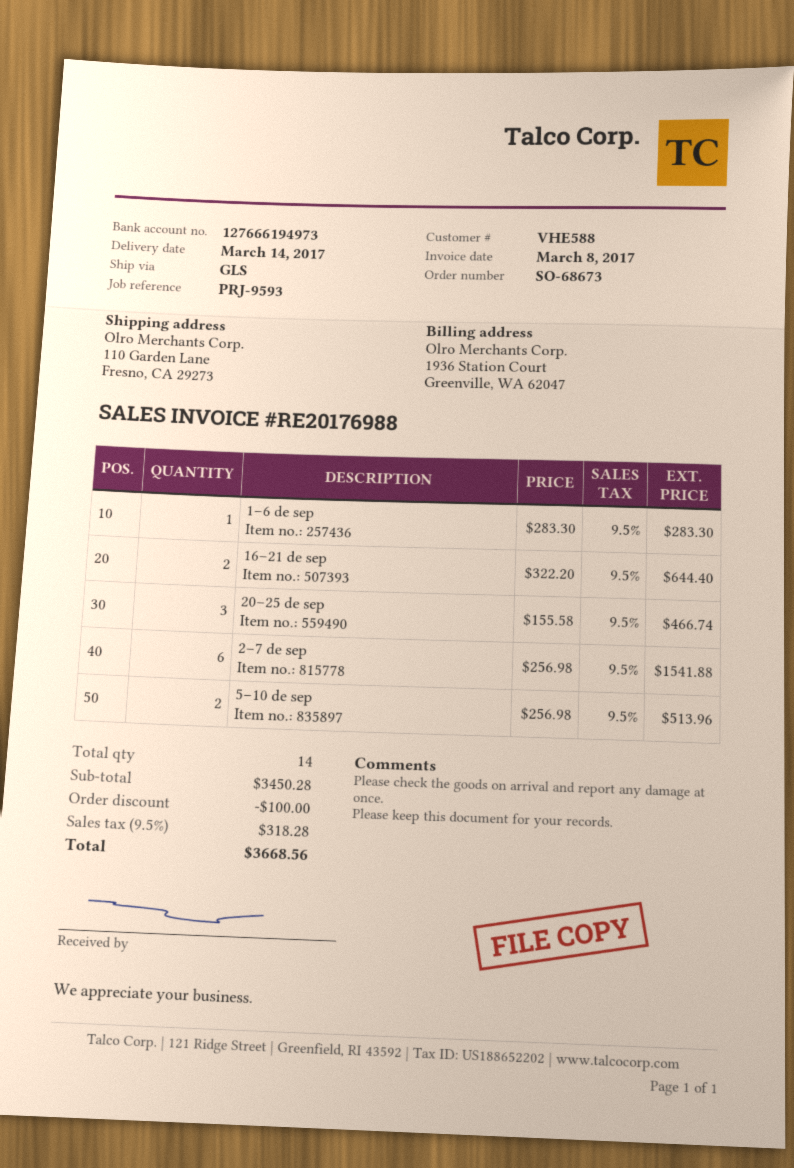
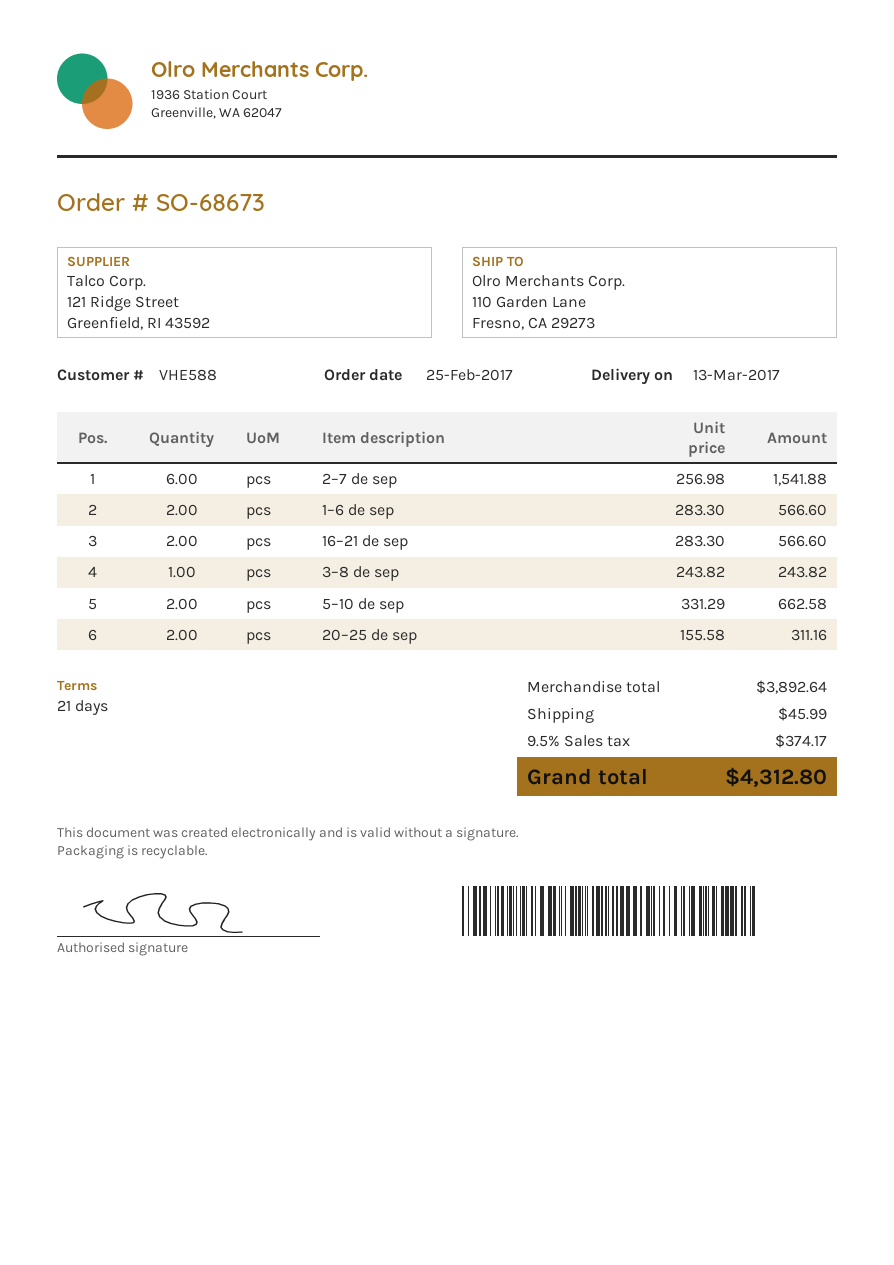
delivery date: 2017-03-14 -> 2017-03-13
1–6 de sep: 1 x 283.30 = 283.30 -> 2 x 283.30 = 566.60
16–21 de sep: 2 x 322.20 = 644.40 -> 2 x 283.30 = 566.60
20–25 de sep: 3 x 155.58 = 466.74 -> 2 x 155.58 = 311.16
5–10 de sep: 2 x 256.98 = 513.96 -> 2 x 331.29 = 662.58
3–8 de sep: none -> 1 x 243.82 = 243.82
subtotal: 3450.28 -> 3892.64
discount: 100.00 -> none
shipping: none -> 45.99
tax: 9.5% = 318.28 -> 9.5% = 374.17
total: 3668.56 -> 4312.80

